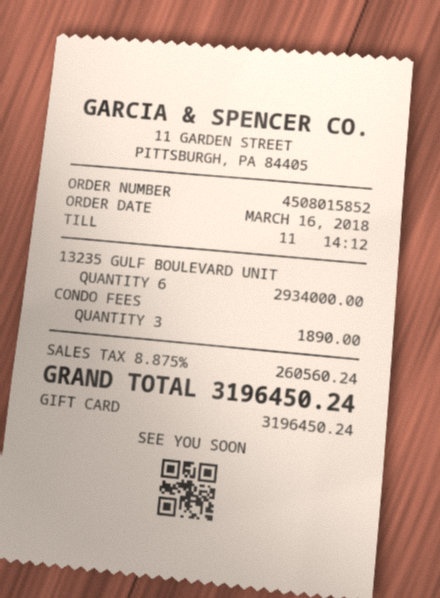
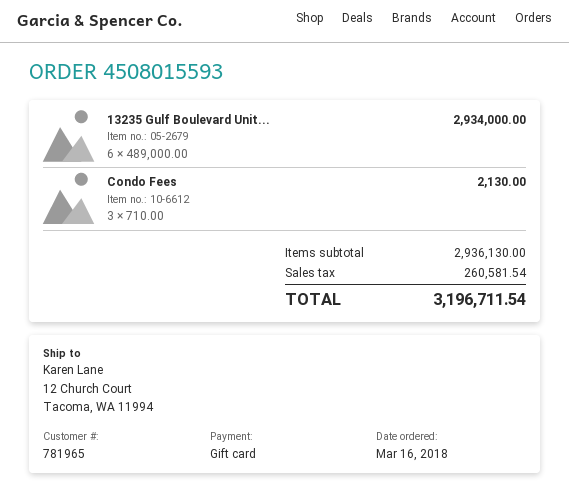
order number: 4508015852 -> 4508015593
CONDO FEES: 3 for 1890.00 -> 3 for 2130.00
tax: 260560.24 -> 260581.54
total: 3196450.24 -> 3196711.54

